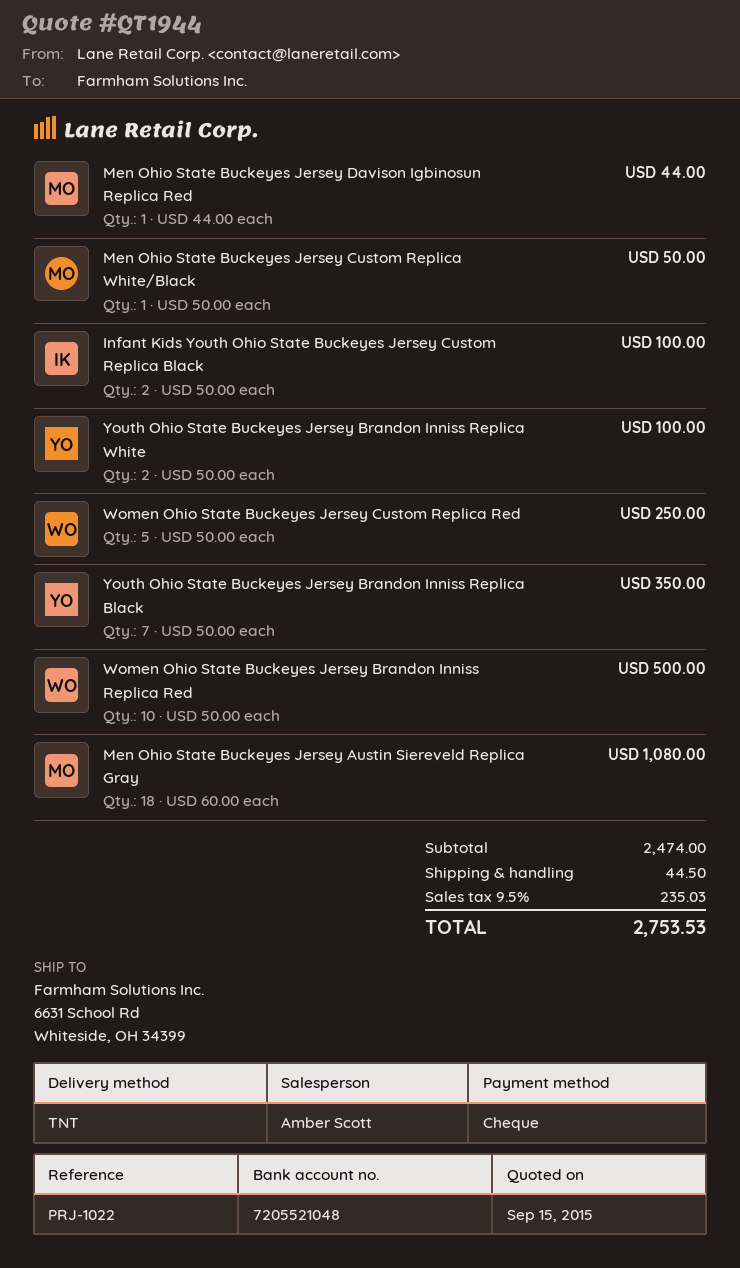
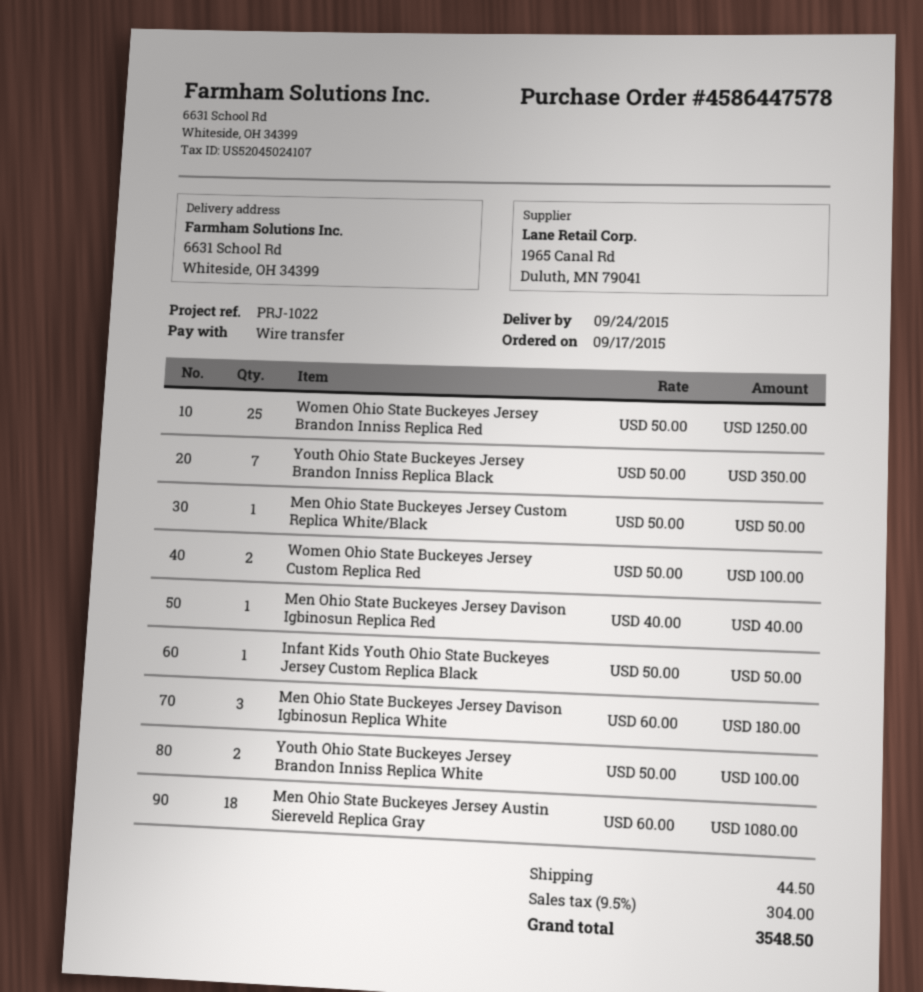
payment method: cheque -> bank transfer
Men Ohio State Buckeyes Jersey Davison Igbinosun Replica Red: 1 x 44.00 = 44.00 -> 1 x 40.00 = 40.00
Infant Kids Youth Ohio State Buckeyes Jersey Custom Replica Black: 2 x 50.00 = 100.00 -> 1 x 50.00 = 50.00
Women Ohio State Buckeyes Jersey Custom Replica Red: 5 x 50.00 = 250.00 -> 2 x 50.00 = 100.00
Women Ohio State Buckeyes Jersey Brandon Inniss Replica Red: 10 x 50.00 = 500.00 -> 25 x 50.00 = 1250.00
Men Ohio State Buckeyes Jersey Davison Igbinosun Replica White: none -> 3 x 60.00 = 180.00
tax: 9.5% = 235.03 -> 9.5% = 304.00
total: 2753.53 -> 3548.50

